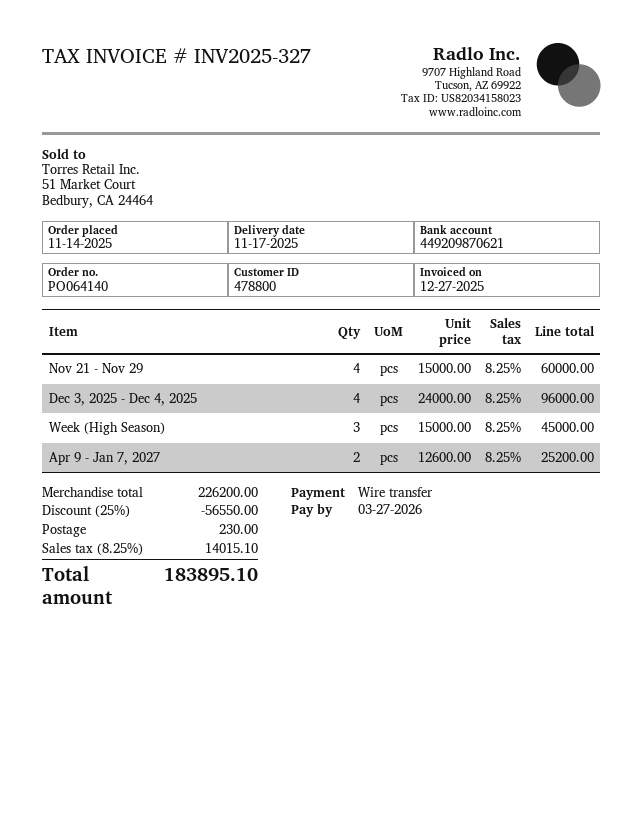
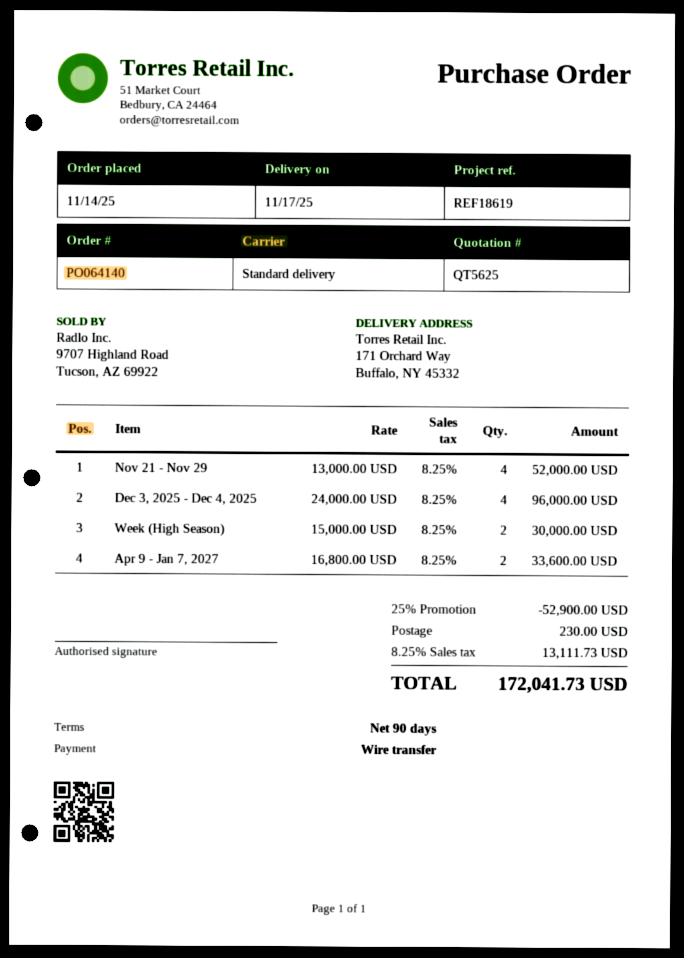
Nov 21 - Nov 29: 4 x 15000.00 = 60000.00 -> 4 x 13000.00 = 52000.00
Week (High Season): 3 x 15000.00 = 45000.00 -> 2 x 15000.00 = 30000.00
Apr 9 - Jan 7, 2027: 2 x 12600.00 = 25200.00 -> 2 x 16800.00 = 33600.00
discount: 25% = 56550.00 -> 25% = 52900.00
tax: 8.25% = 14015.10 -> 8.25% = 13111.73
total: 183895.10 -> 172041.73

